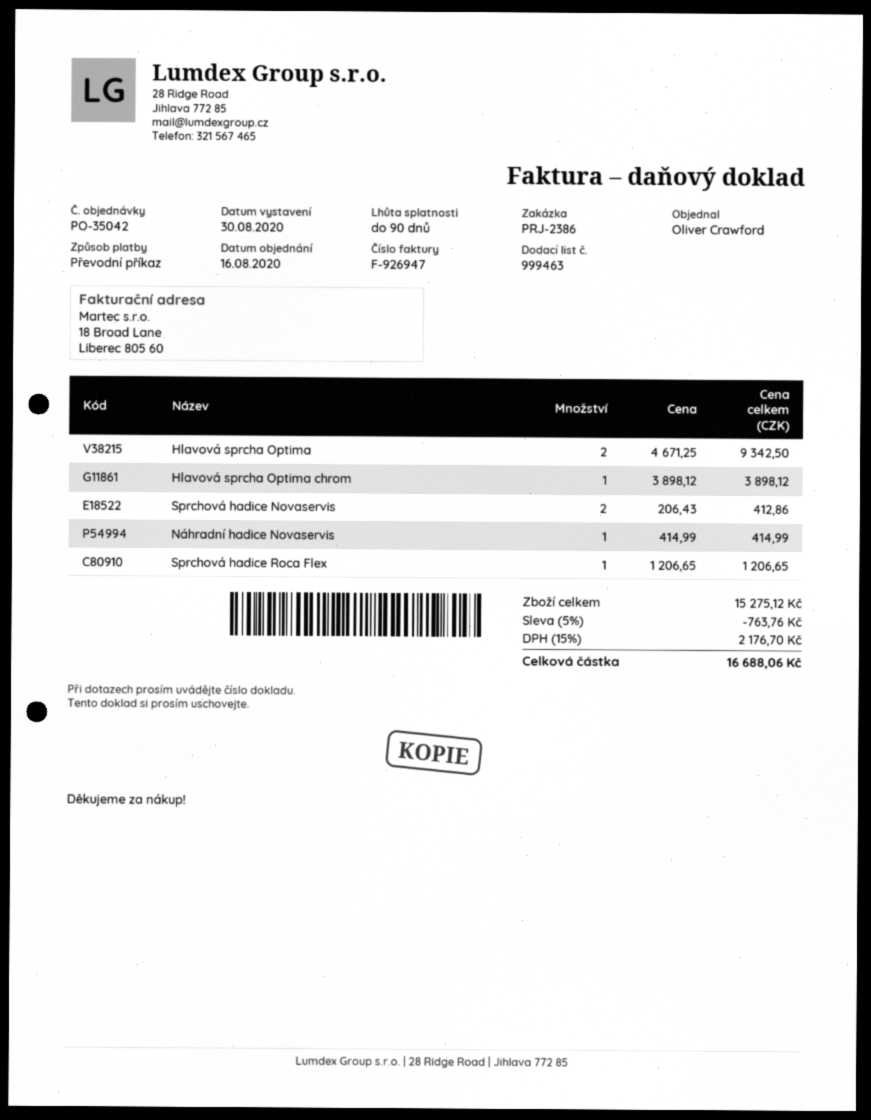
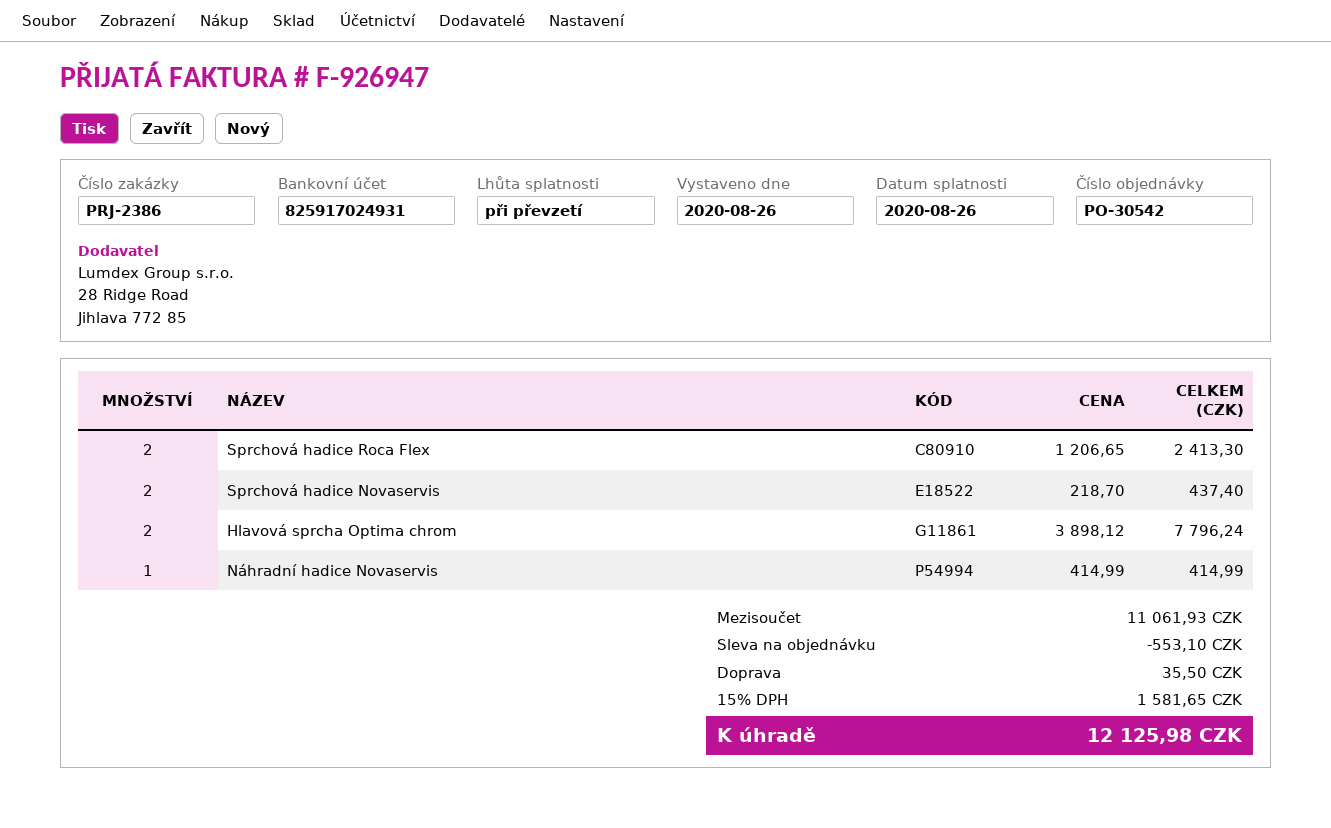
order number: PO-35042 -> PO-30542
invoice date: 2020-08-30 -> 2020-08-26
payment terms: 90 days -> on receipt
Hlavová sprcha Optima: 2 x 4671.25 = 9342.50 -> none
Hlavová sprcha Optima chrom: 1 x 3898.12 = 3898.12 -> 2 x 3898.12 = 7796.24
Sprchová hadice Novaservis: 2 x 206.43 = 412.86 -> 2 x 218.70 = 437.40
Sprchová hadice Roca Flex: 1 x 1206.65 = 1206.65 -> 2 x 1206.65 = 2413.30
subtotal: 15275.12 -> 11061.93
discount: 763.76 -> 553.10
shipping: none -> 35.50
tax: 15% = 2176.70 -> 15% = 1581.65
total: 16688.06 -> 12125.98

